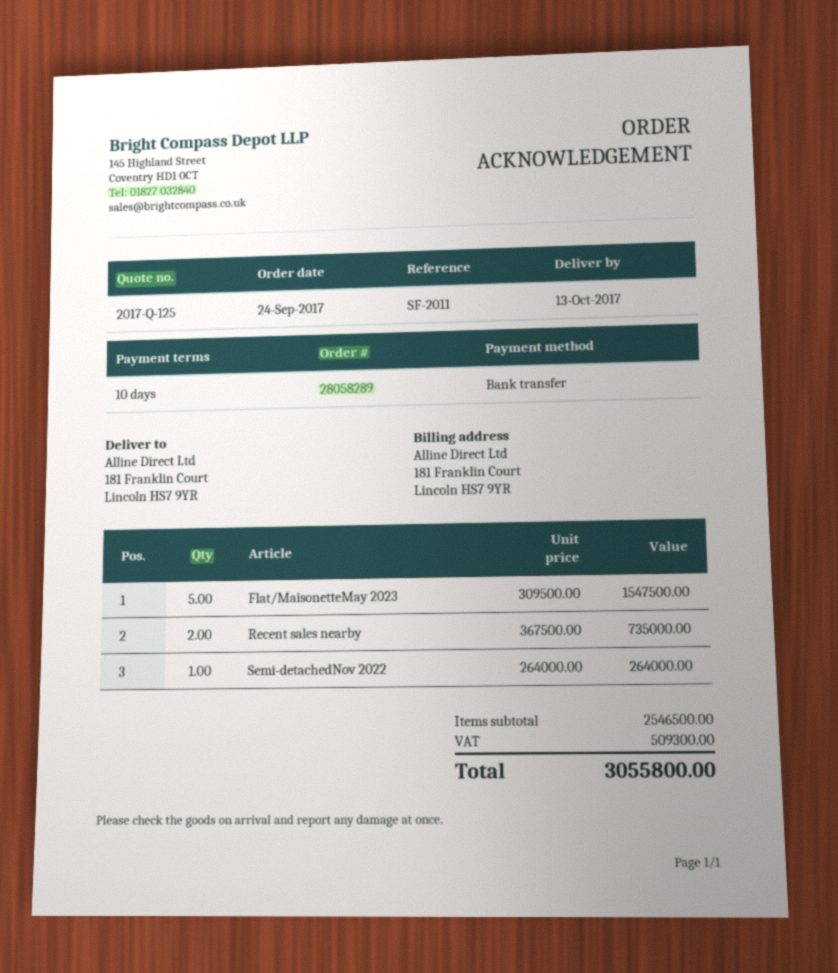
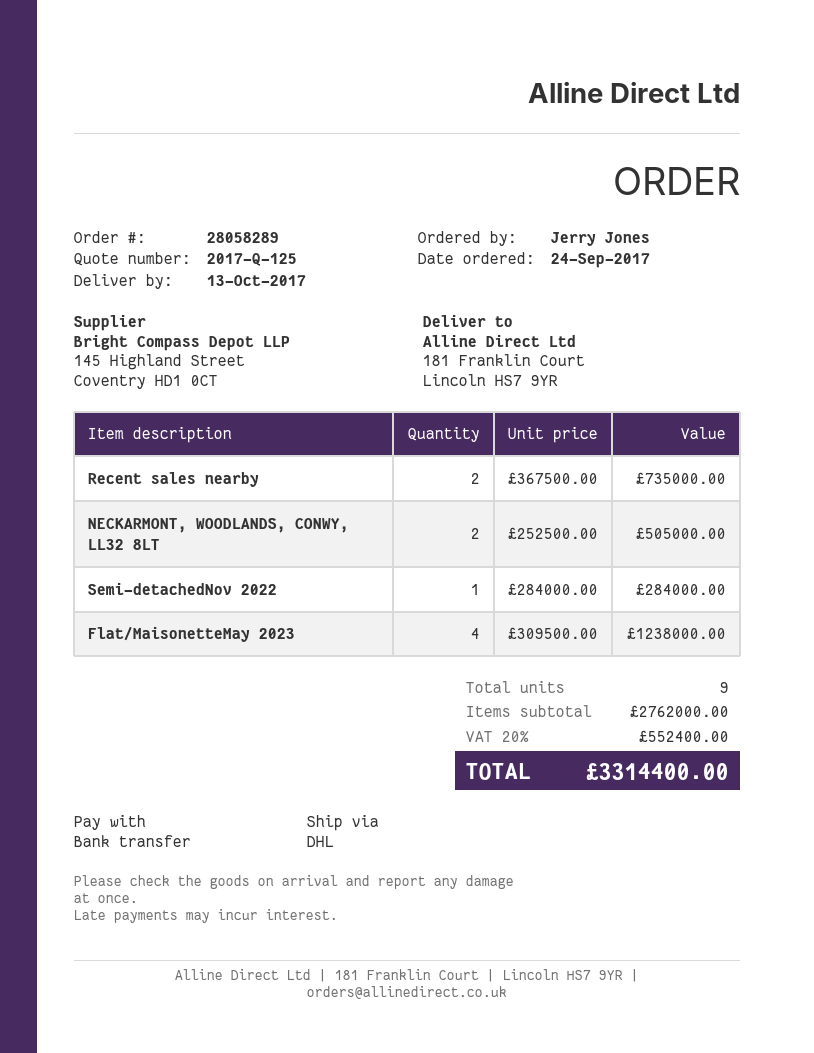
Flat/MaisonetteMay 2023: 5 x 309500.00 = 1547500.00 -> 4 x 309500.00 = 1238000.00
Semi-detachedNov 2022: 1 x 264000.00 = 264000.00 -> 1 x 284000.00 = 284000.00
NECKARMONT, WOODLANDS, CONWY, LL32 8LT: none -> 2 x 252500.00 = 505000.00
subtotal: 2546500.00 -> 2762000.00
tax: 509300.00 -> 552400.00
total: 3055800.00 -> 3314400.00

